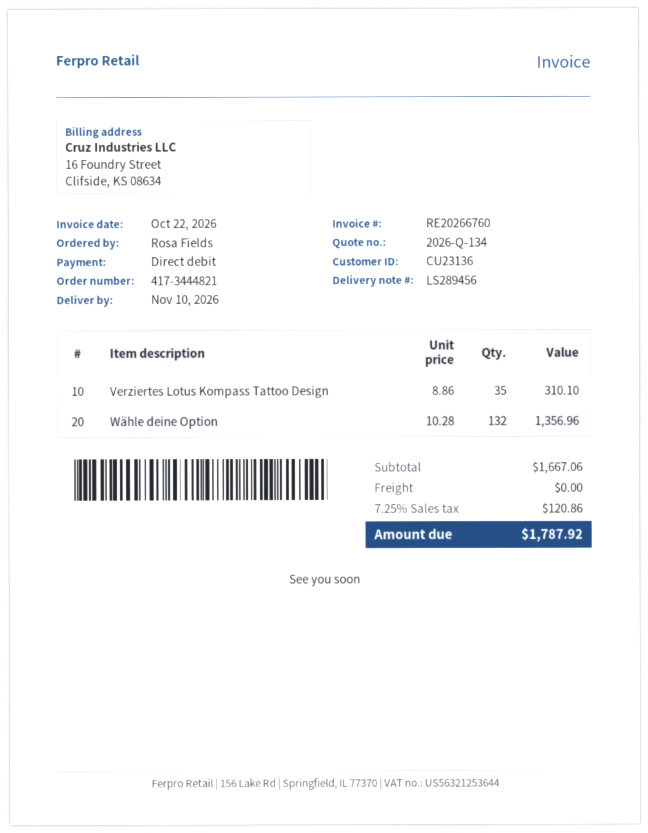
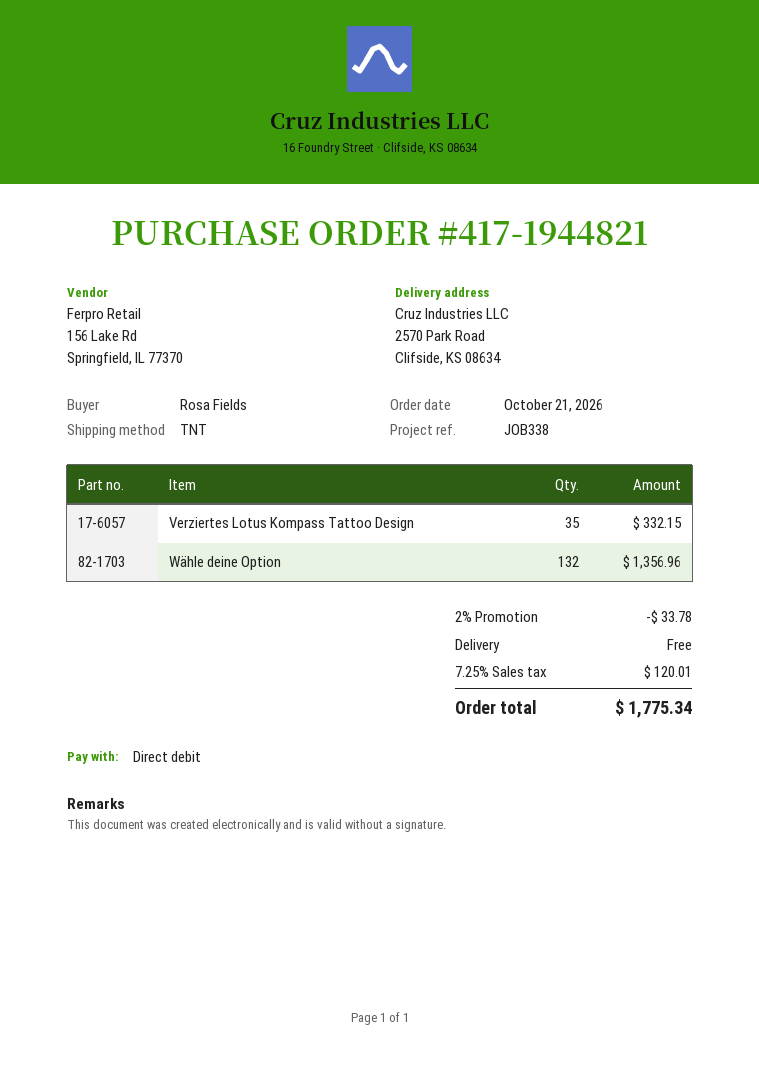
order number: 417-3444821 -> 417-1944821
Verziertes Lotus Kompass Tattoo Design: 35 for 310.10 -> 35 for 332.15
discount: none -> 2% = 33.78
tax: 7.25% = 120.86 -> 7.25% = 120.01
total: 1787.92 -> 1775.34

